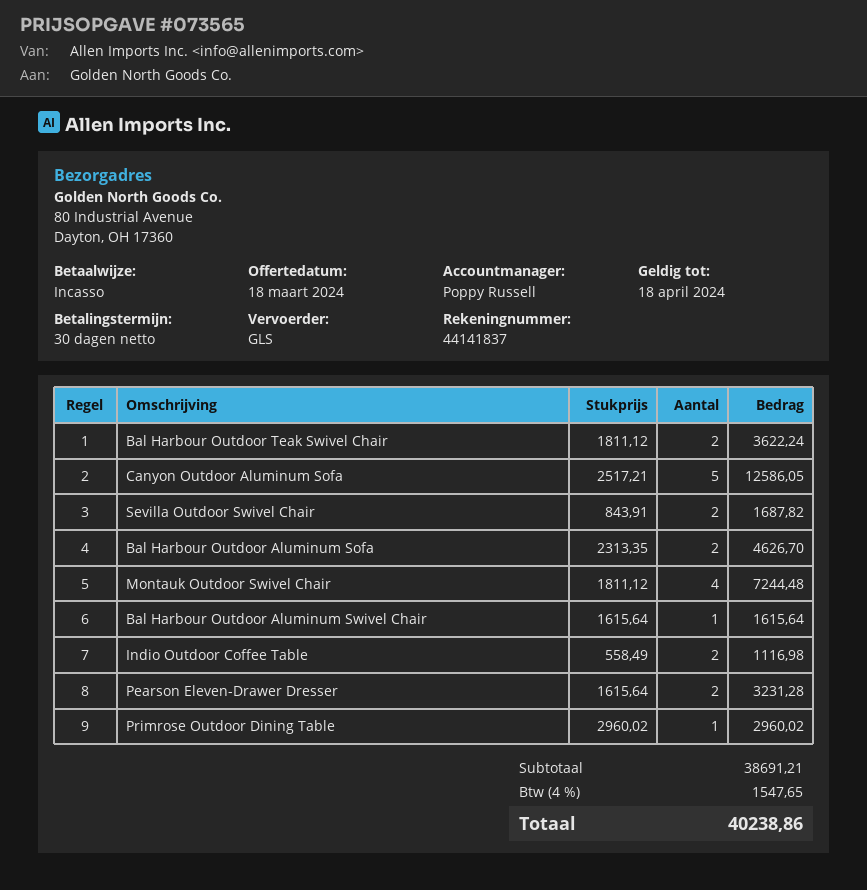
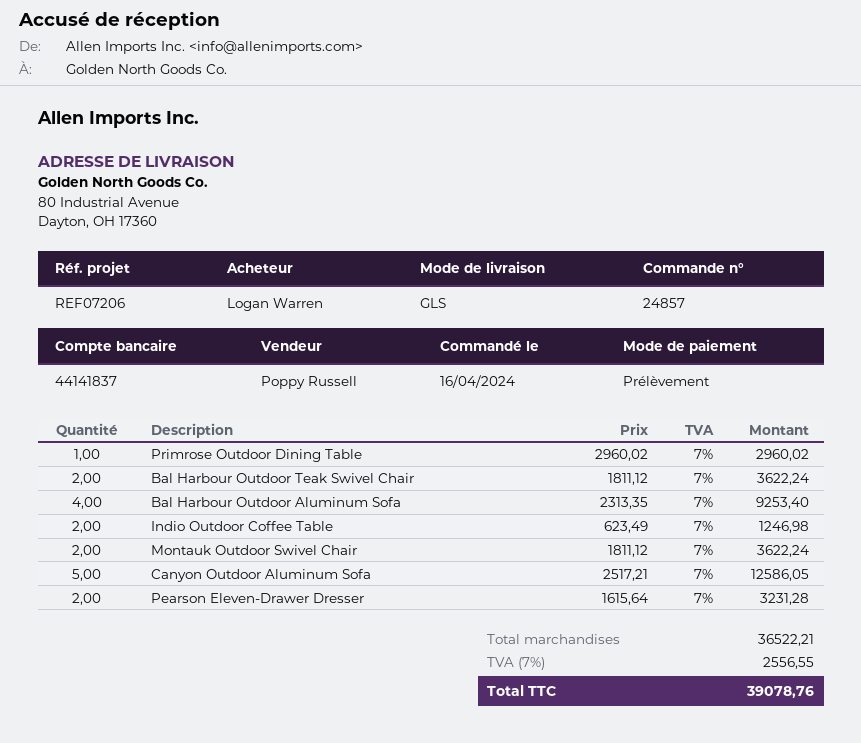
Sevilla Outdoor Swivel Chair: 2 x 843.91 = 1687.82 -> none
Bal Harbour Outdoor Aluminum Sofa: 2 x 2313.35 = 4626.70 -> 4 x 2313.35 = 9253.40
Montauk Outdoor Swivel Chair: 4 x 1811.12 = 7244.48 -> 2 x 1811.12 = 3622.24
Bal Harbour Outdoor Aluminum Swivel Chair: 1 x 1615.64 = 1615.64 -> none
Indio Outdoor Coffee Table: 2 x 558.49 = 1116.98 -> 2 x 623.49 = 1246.98
subtotal: 38691.21 -> 36522.21
tax: 4% = 1547.65 -> 7% = 2556.55
total: 40238.86 -> 39078.76

